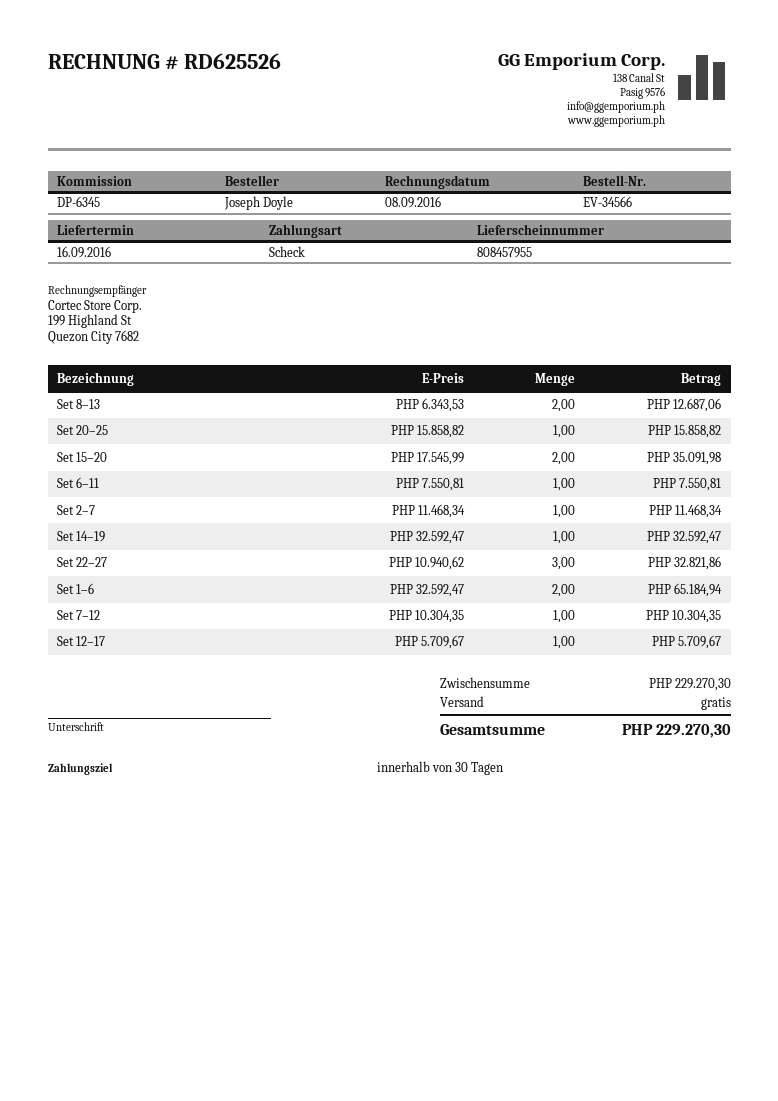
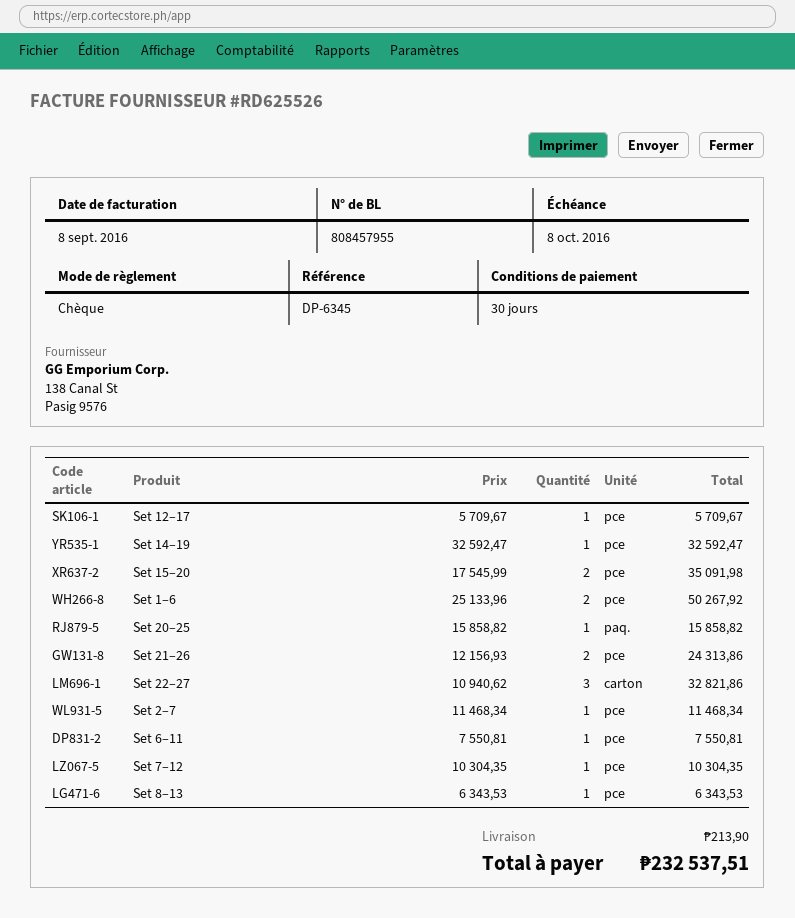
Set 8–13: 2 x 6343.53 = 12687.06 -> 1 x 6343.53 = 6343.53
Set 1–6: 2 x 32592.47 = 65184.94 -> 2 x 25133.96 = 50267.92
Set 21–26: none -> 2 x 12156.93 = 24313.86
shipping: 0.00 -> 213.90
total: 229270.30 -> 232537.51

